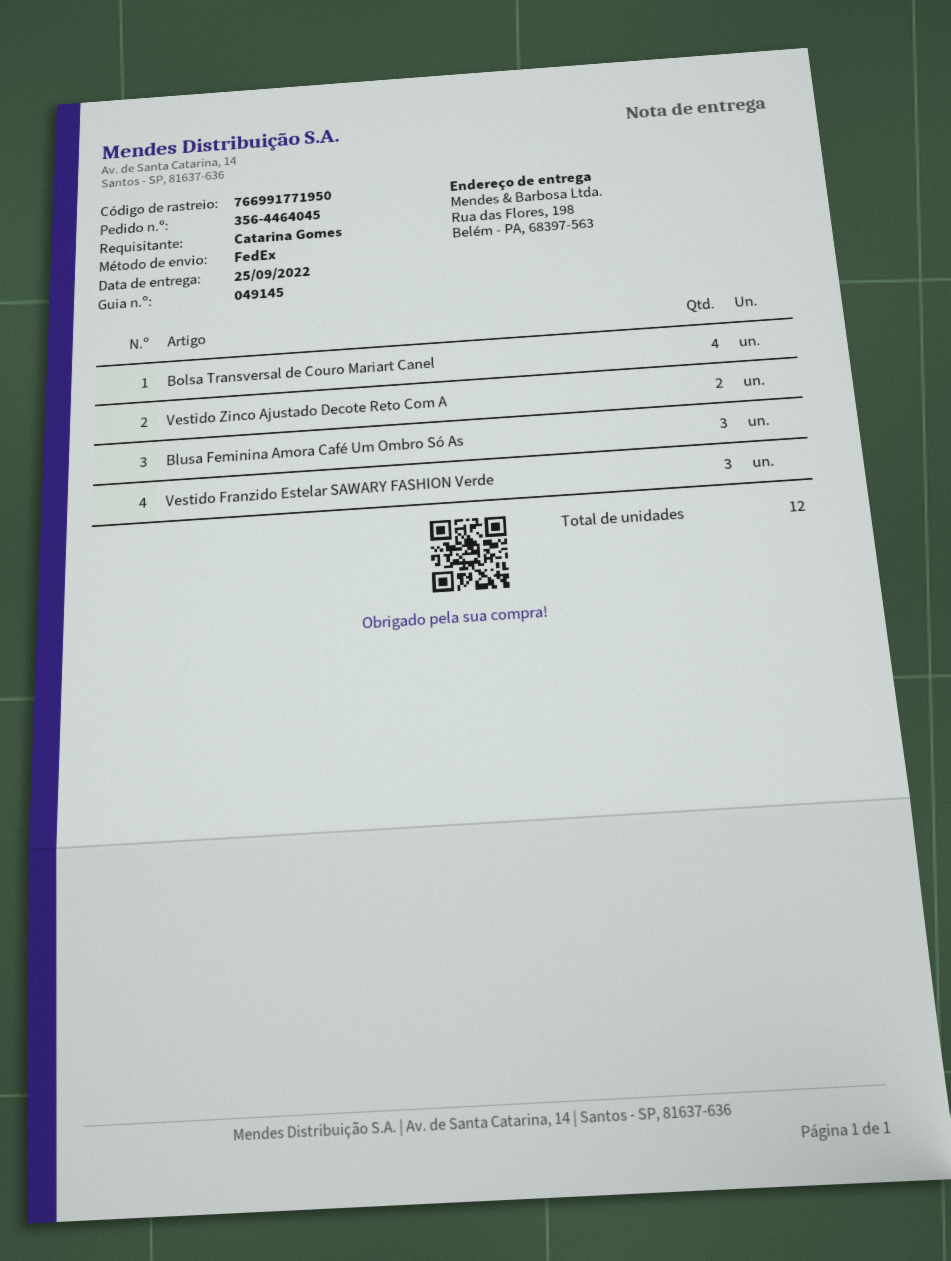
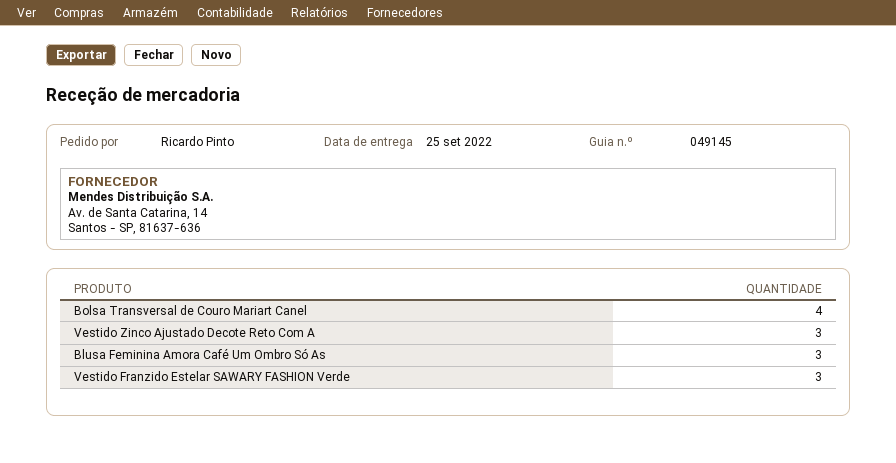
ordered by: Catarina Gomes -> Ricardo Pinto
Vestido Zinco Ajustado Decote Reto Com A: 2 -> 3

